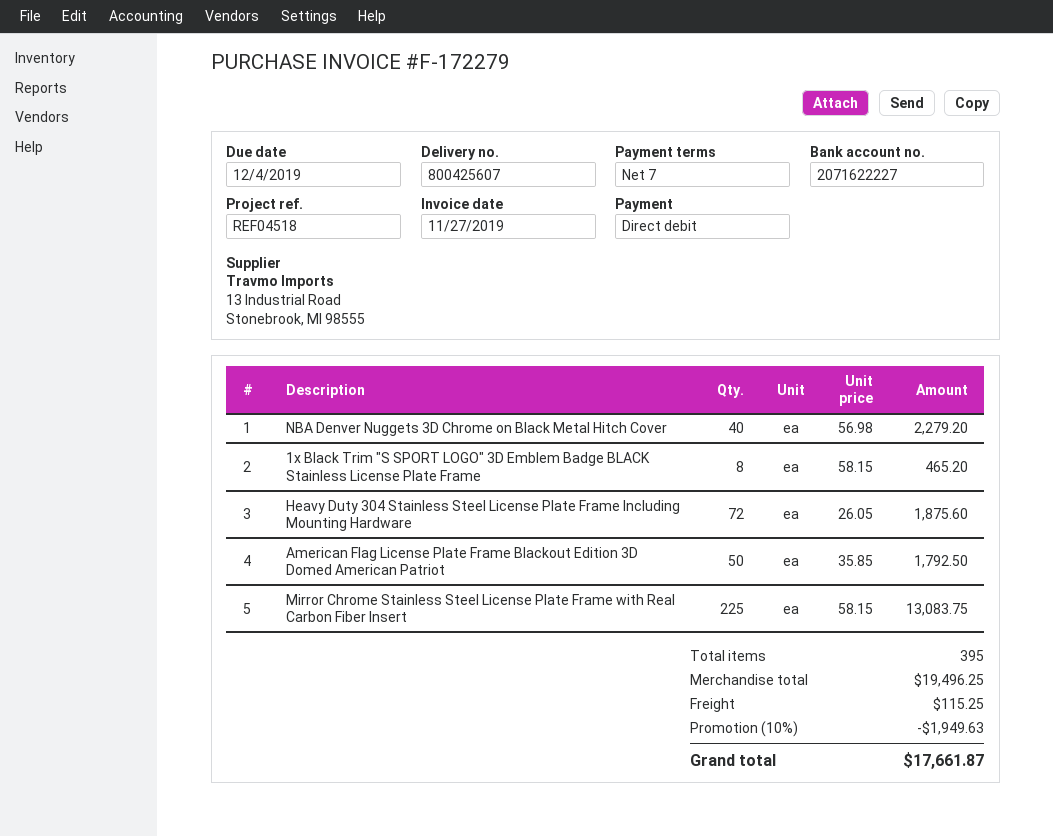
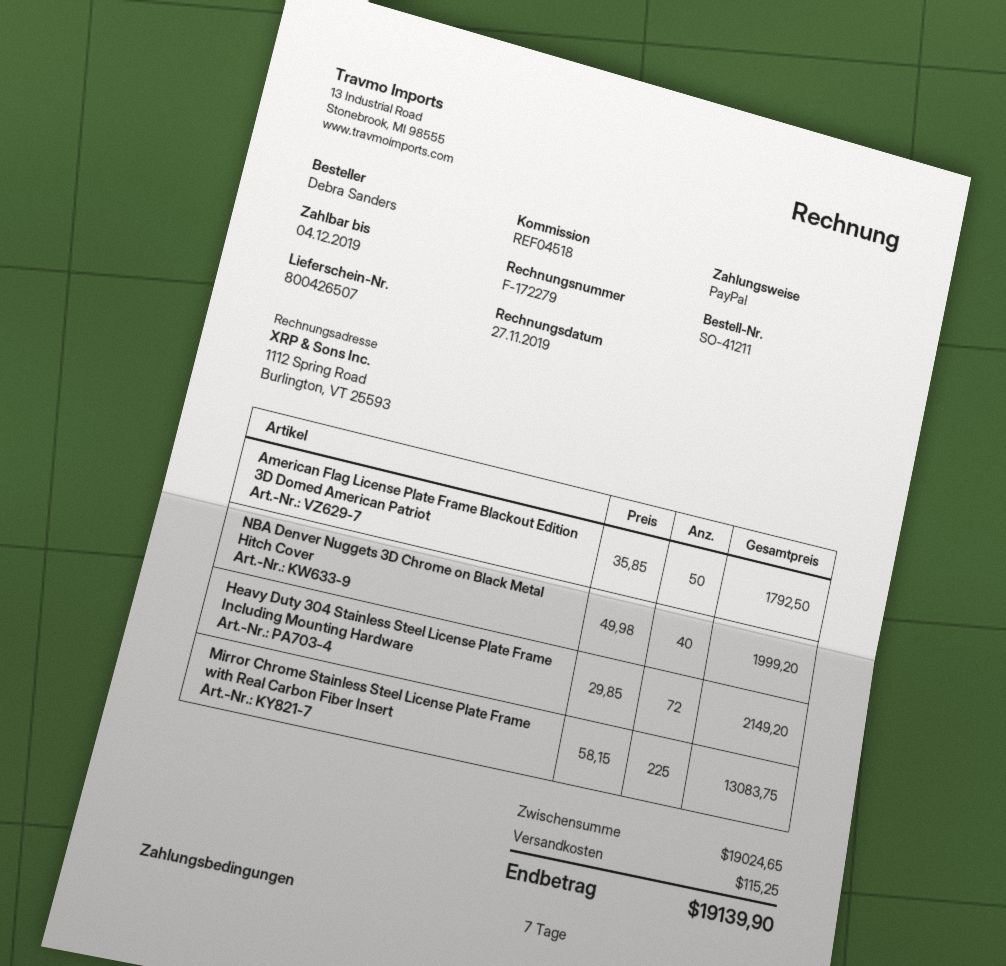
delivery note number: 800425607 -> 800426507
payment method: direct debit -> PayPal
NBA Denver Nuggets 3D Chrome on Black Metal Hitch Cover: 40 x 56.98 = 2279.20 -> 40 x 49.98 = 1999.20
1x Black Trim "S SPORT LOGO" 3D Emblem Badge BLACK Stainless License Plate Frame: 8 x 58.15 = 465.20 -> none
Heavy Duty 304 Stainless Steel License Plate Frame Including Mounting Hardware: 72 x 26.05 = 1875.60 -> 72 x 29.85 = 2149.20
subtotal: 19496.25 -> 19024.65
discount: 10% = 1949.63 -> none
total: 17661.87 -> 19139.90

